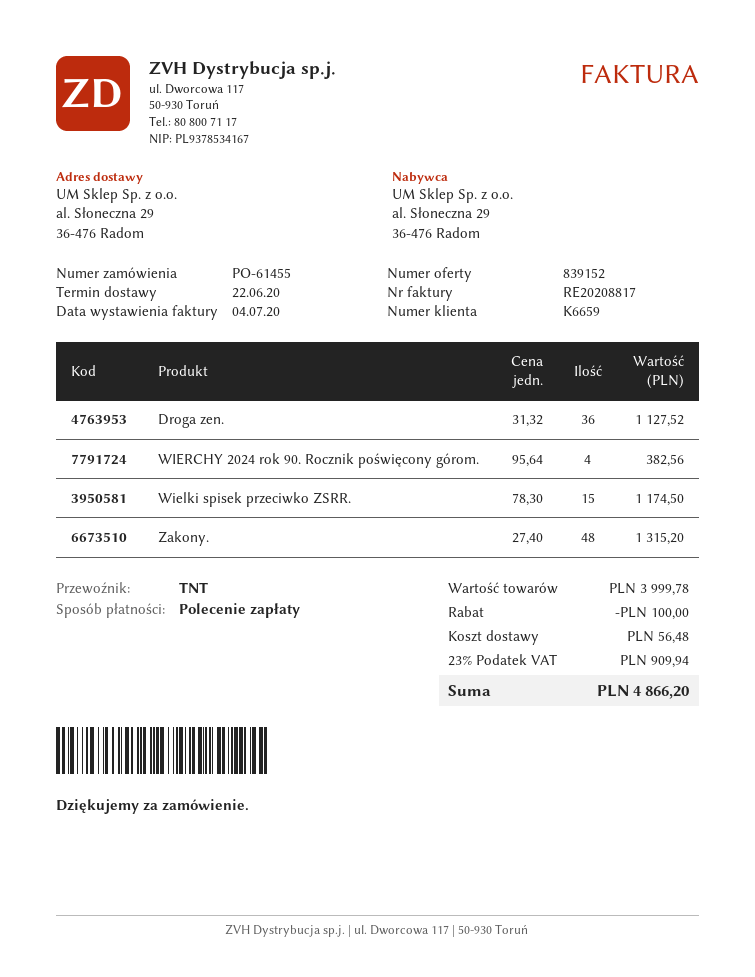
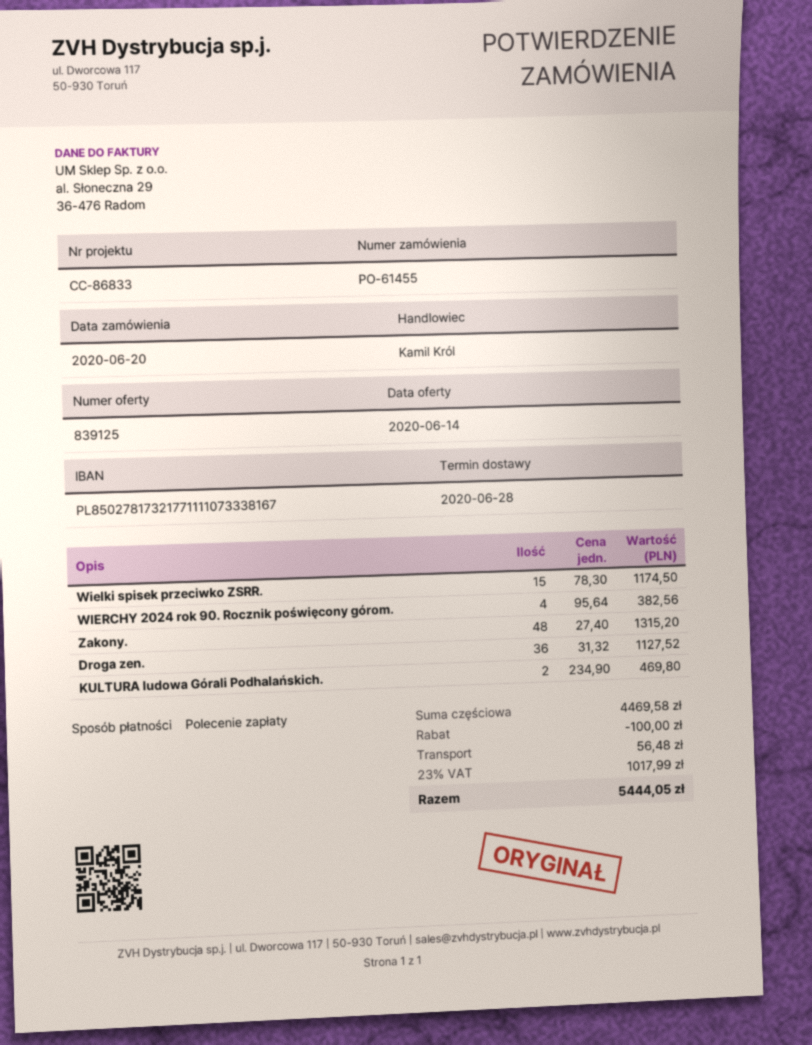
quote number: 839152 -> 839125
delivery date: 2020-06-22 -> 2020-06-28
KULTURA ludowa Górali Podhalańskich.: none -> 2 x 234.90 = 469.80
subtotal: 3999.78 -> 4469.58
tax: 23% = 909.94 -> 23% = 1017.99
total: 4866.20 -> 5444.05

